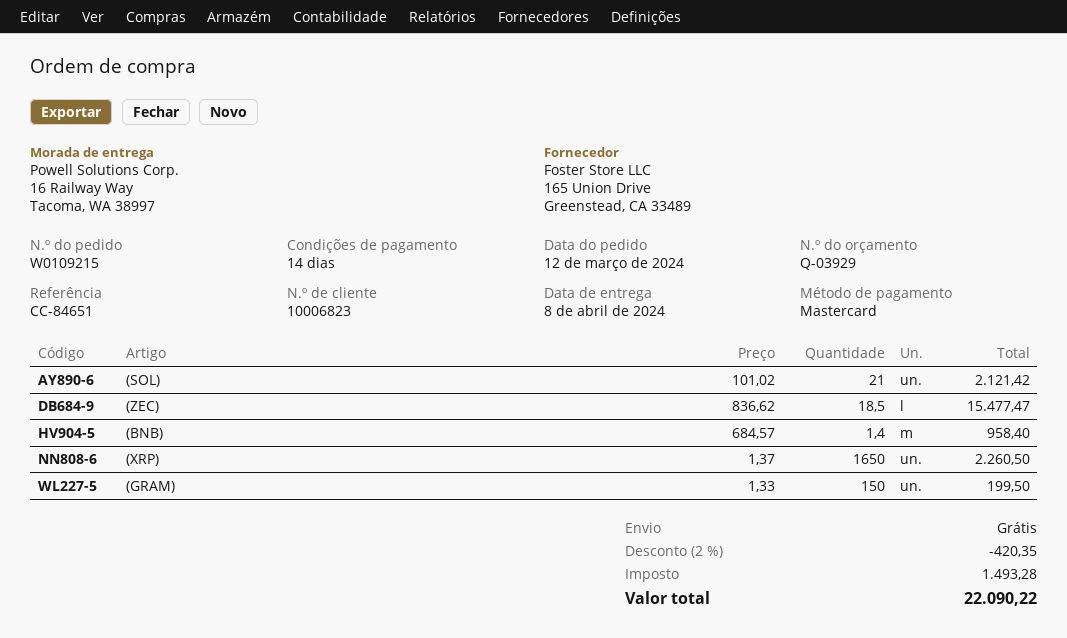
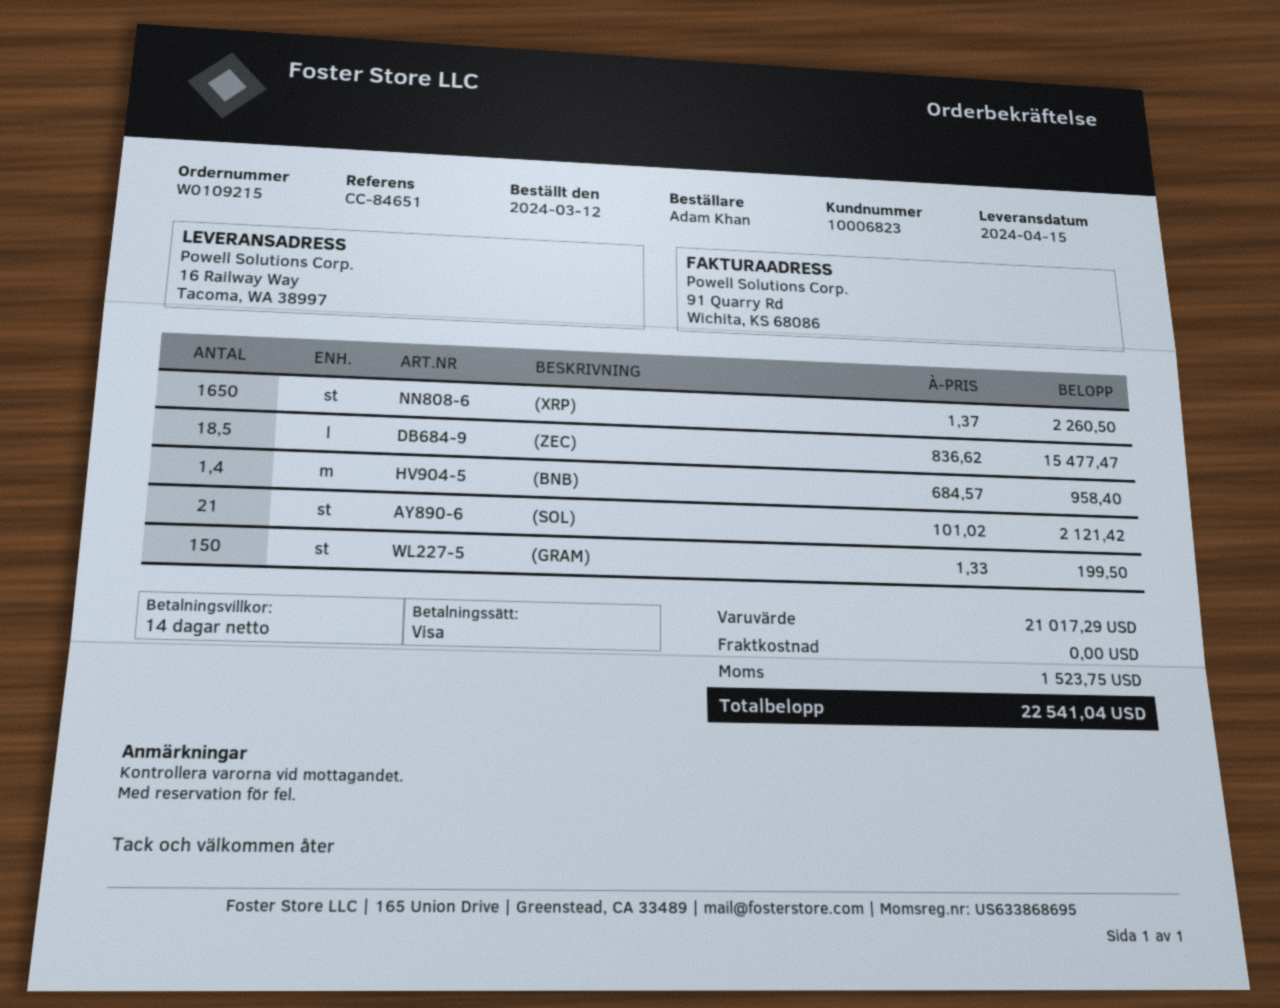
delivery date: 2024-04-08 -> 2024-04-15
payment method: Mastercard -> Visa
discount: 2% = 420.35 -> none
tax: 1493.28 -> 1523.75
total: 22090.22 -> 22541.04

